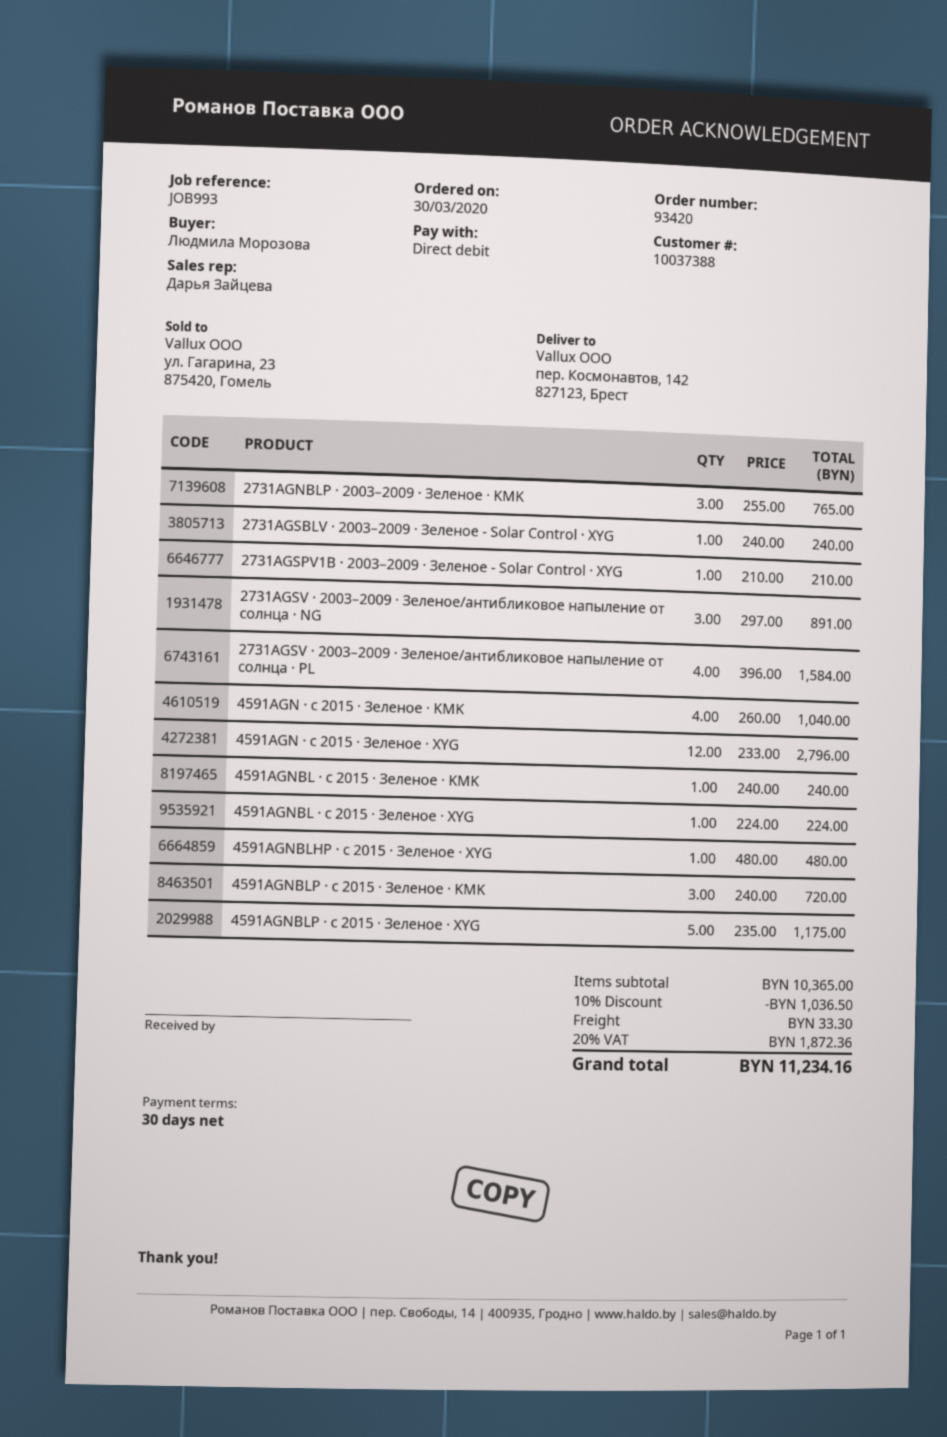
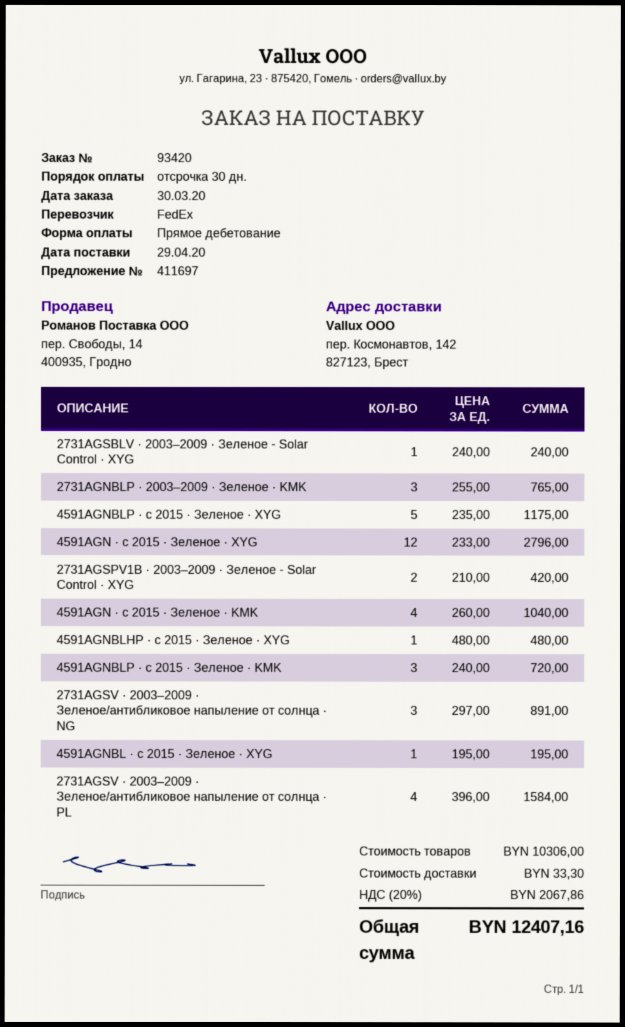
2731AGSPV1B · 2003–2009 · Зеленое - Solar Control · XYG: 1 x 210.00 = 210.00 -> 2 x 210.00 = 420.00
4591AGNBL · с 2015 · Зеленое · KMK: 1 x 240.00 = 240.00 -> none
4591AGNBL · с 2015 · Зеленое · XYG: 1 x 224.00 = 224.00 -> 1 x 195.00 = 195.00
subtotal: 10365.00 -> 10306.00
discount: 10% = 1036.50 -> none
tax: 20% = 1872.36 -> 20% = 2067.86
total: 11234.16 -> 12407.16

